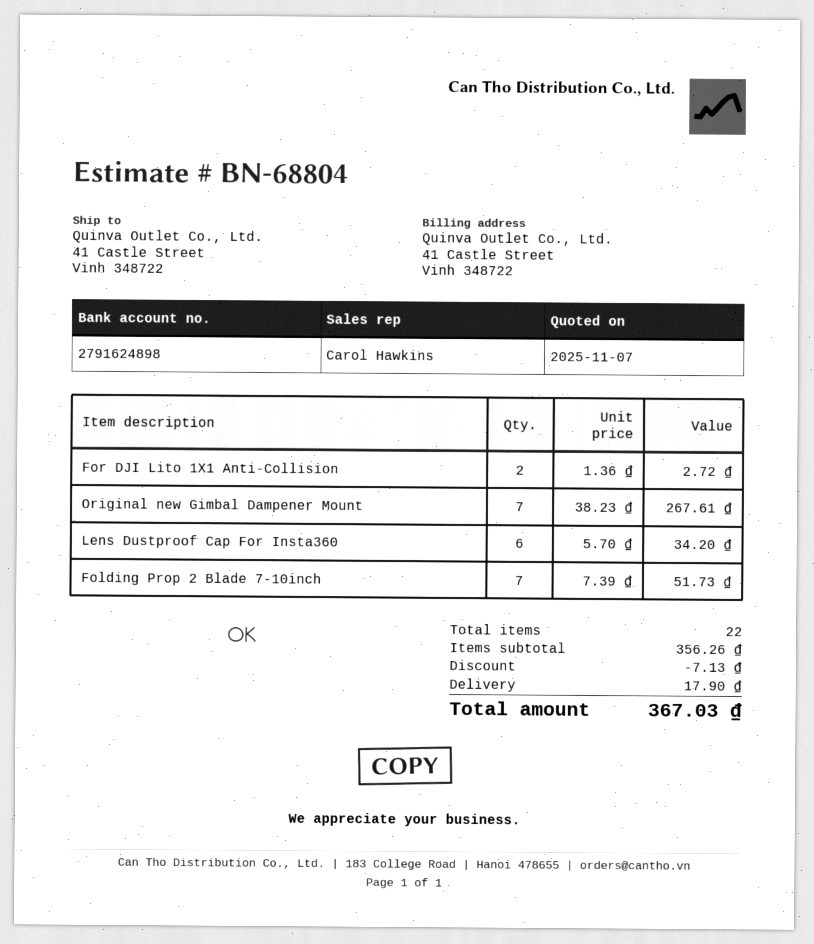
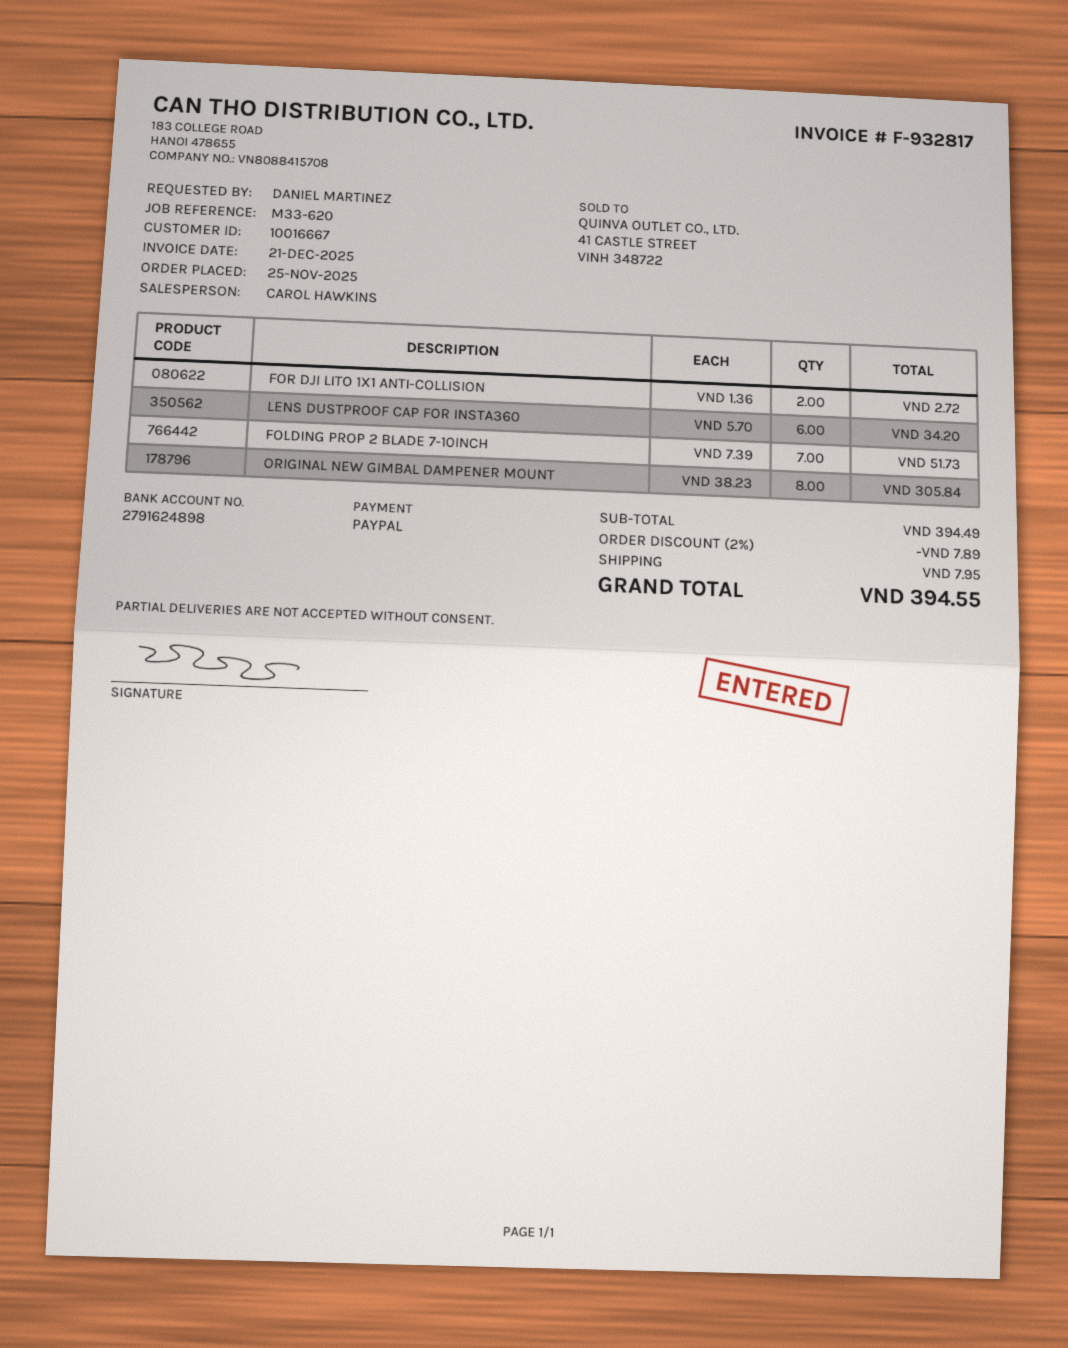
Original new Gimbal Dampener Mount: 7 x 38.23 = 267.61 -> 8 x 38.23 = 305.84
subtotal: 356.26 -> 394.49
discount: 7.13 -> 7.89
shipping: 17.90 -> 7.95
total: 367.03 -> 394.55

